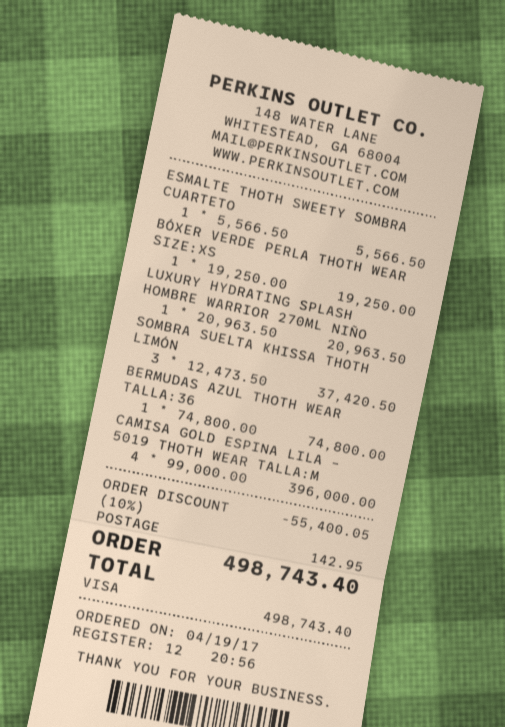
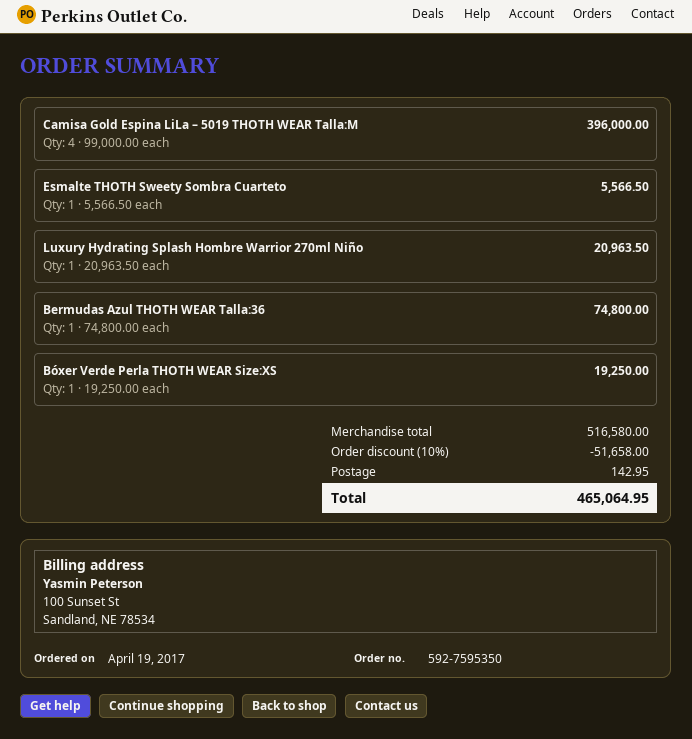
SOMBRA SUELTA KHISSA THOTH LIMÓN: 3 x 12473.50 = 37420.50 -> none
discount: 10% = 55400.05 -> 10% = 51658.00
total: 498743.40 -> 465064.95

